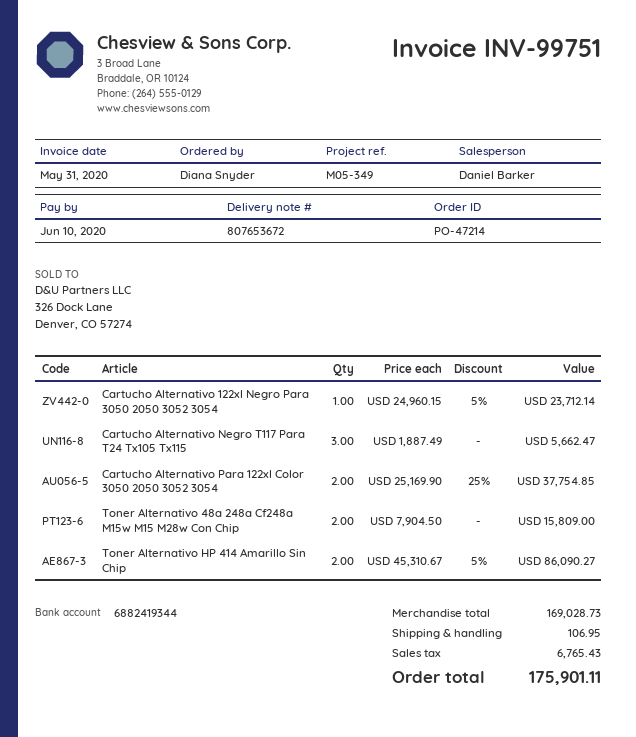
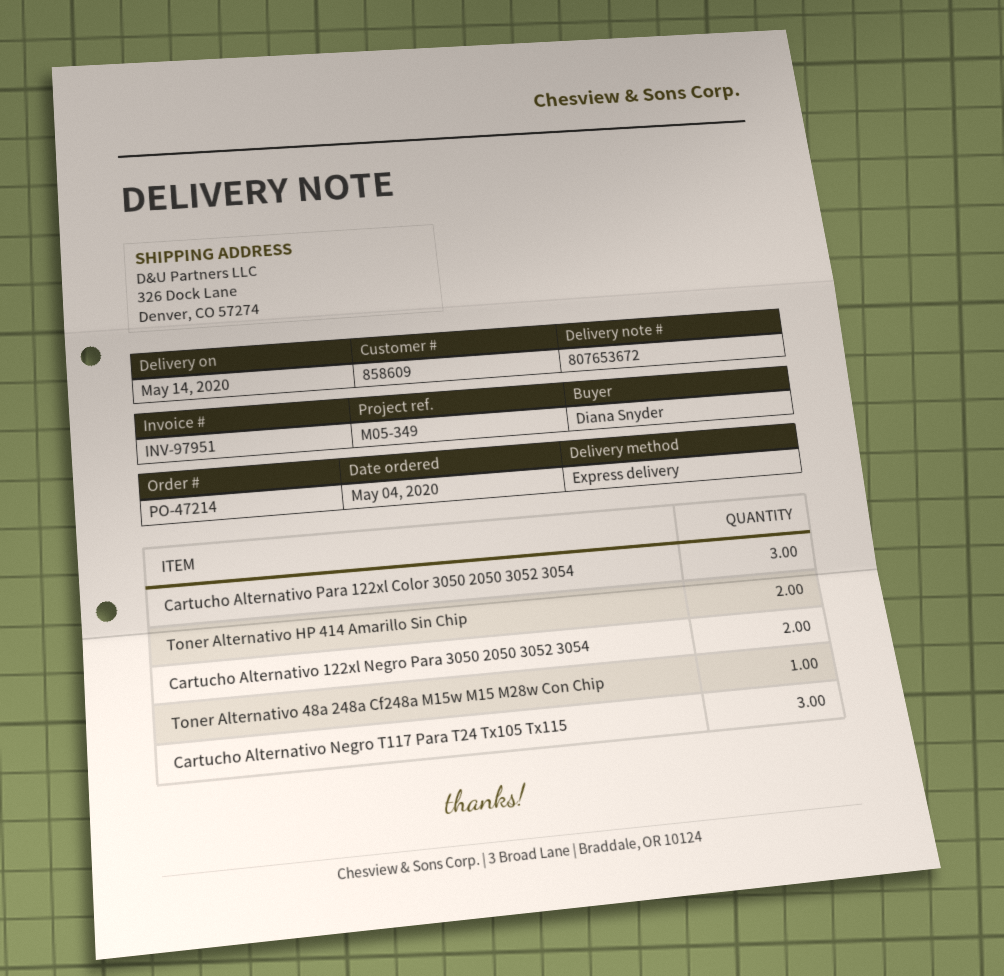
invoice number: INV-99751 -> INV-97951
Cartucho Alternativo 122xl Negro Para 3050 2050 3052 3054: 1 -> 2
Cartucho Alternativo Para 122xl Color 3050 2050 3052 3054: 2 -> 3
Toner Alternativo 48a 248a Cf248a M15w M15 M28w Con Chip: 2 -> 1

